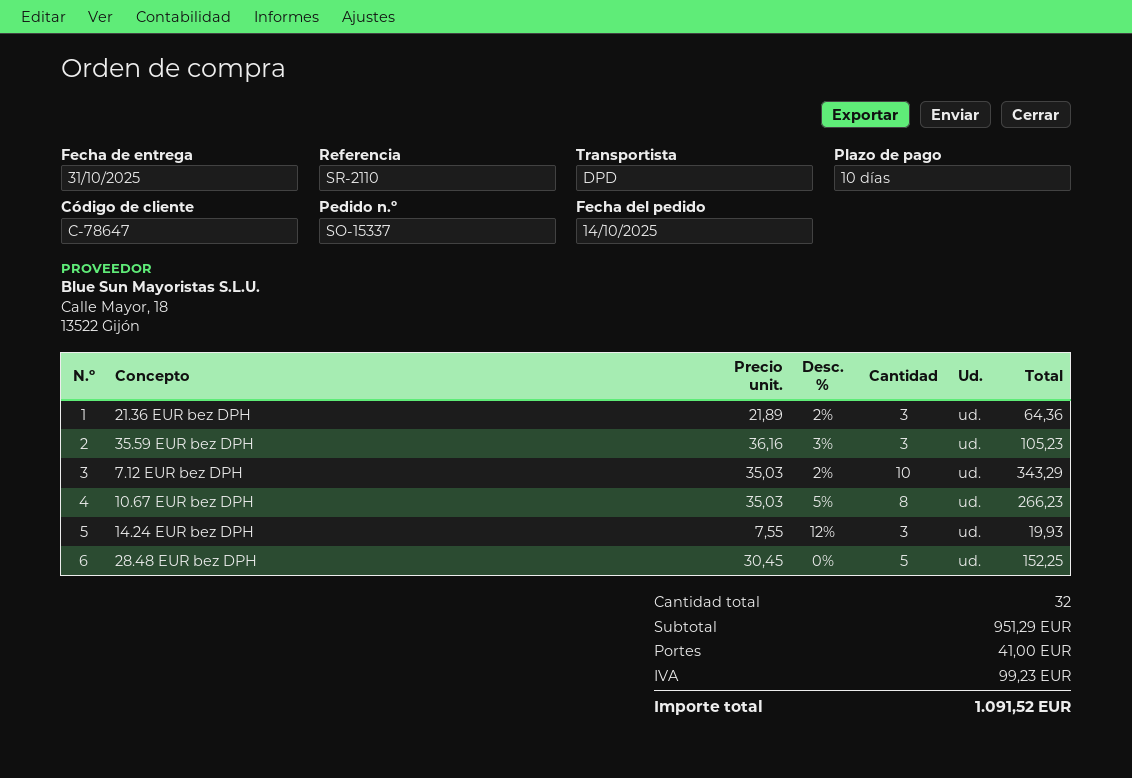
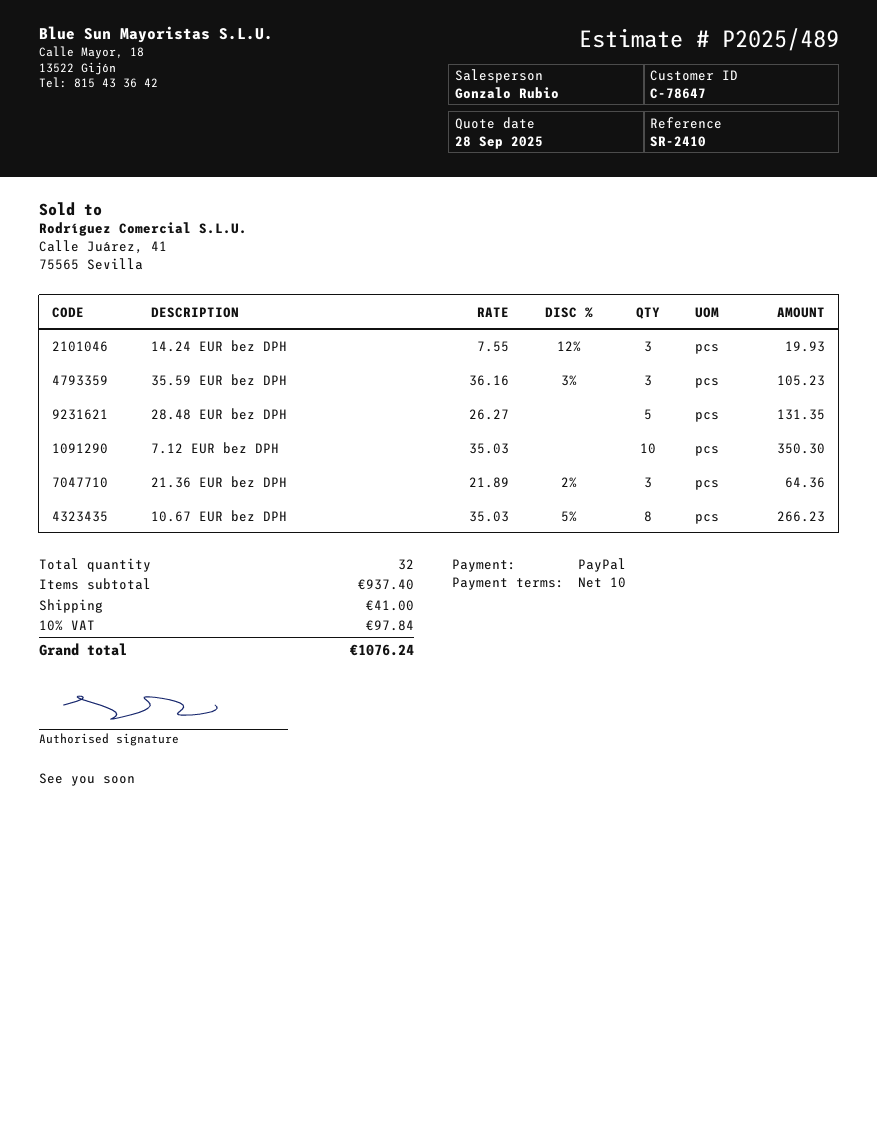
reference: SR-2110 -> SR-2410
7.12 EUR bez DPH: 10 x 35.03 - 2% = 343.29 -> 10 x 35.03 = 350.30
28.48 EUR bez DPH: 5 x 30.45 = 152.25 -> 5 x 26.27 = 131.35
subtotal: 951.29 -> 937.40
tax: 99.23 -> 97.84
total: 1091.52 -> 1076.24

